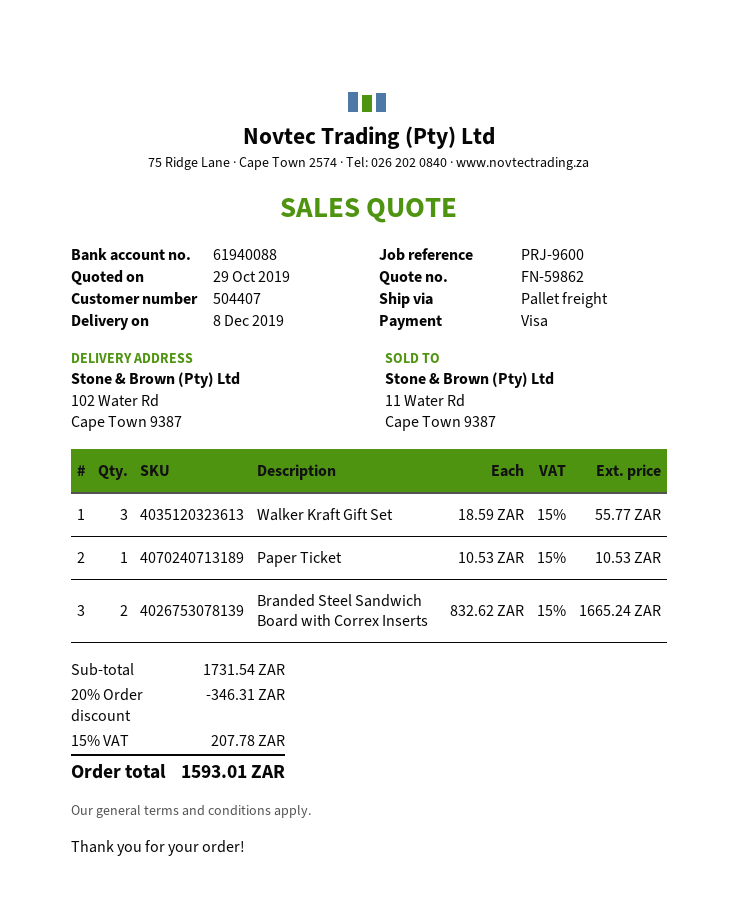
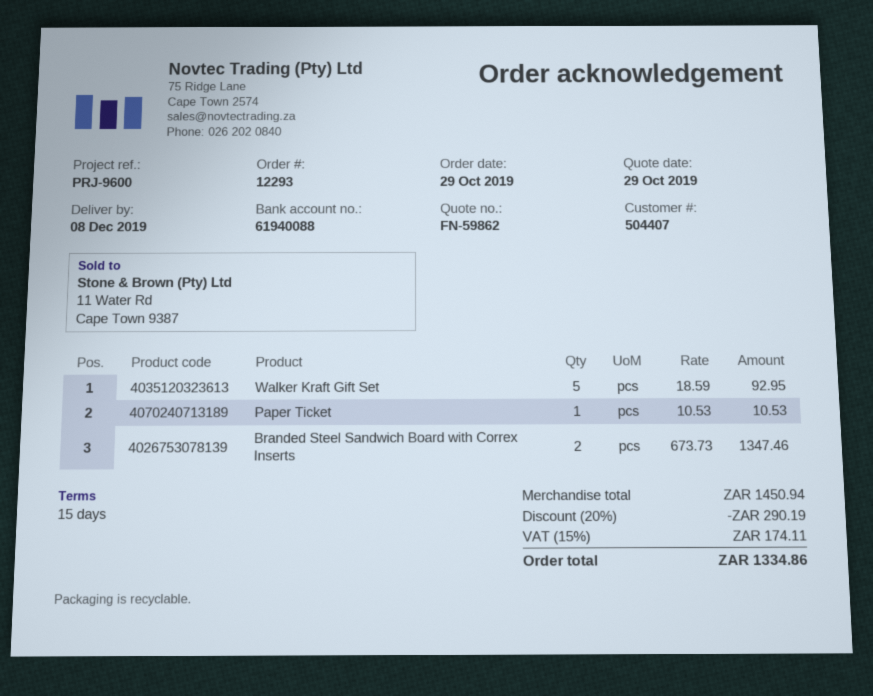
Walker Kraft Gift Set: 3 x 18.59 = 55.77 -> 5 x 18.59 = 92.95
Branded Steel Sandwich Board with Correx Inserts: 2 x 832.62 = 1665.24 -> 2 x 673.73 = 1347.46
subtotal: 1731.54 -> 1450.94
discount: 20% = 346.31 -> 20% = 290.19
tax: 15% = 207.78 -> 15% = 174.11
total: 1593.01 -> 1334.86

